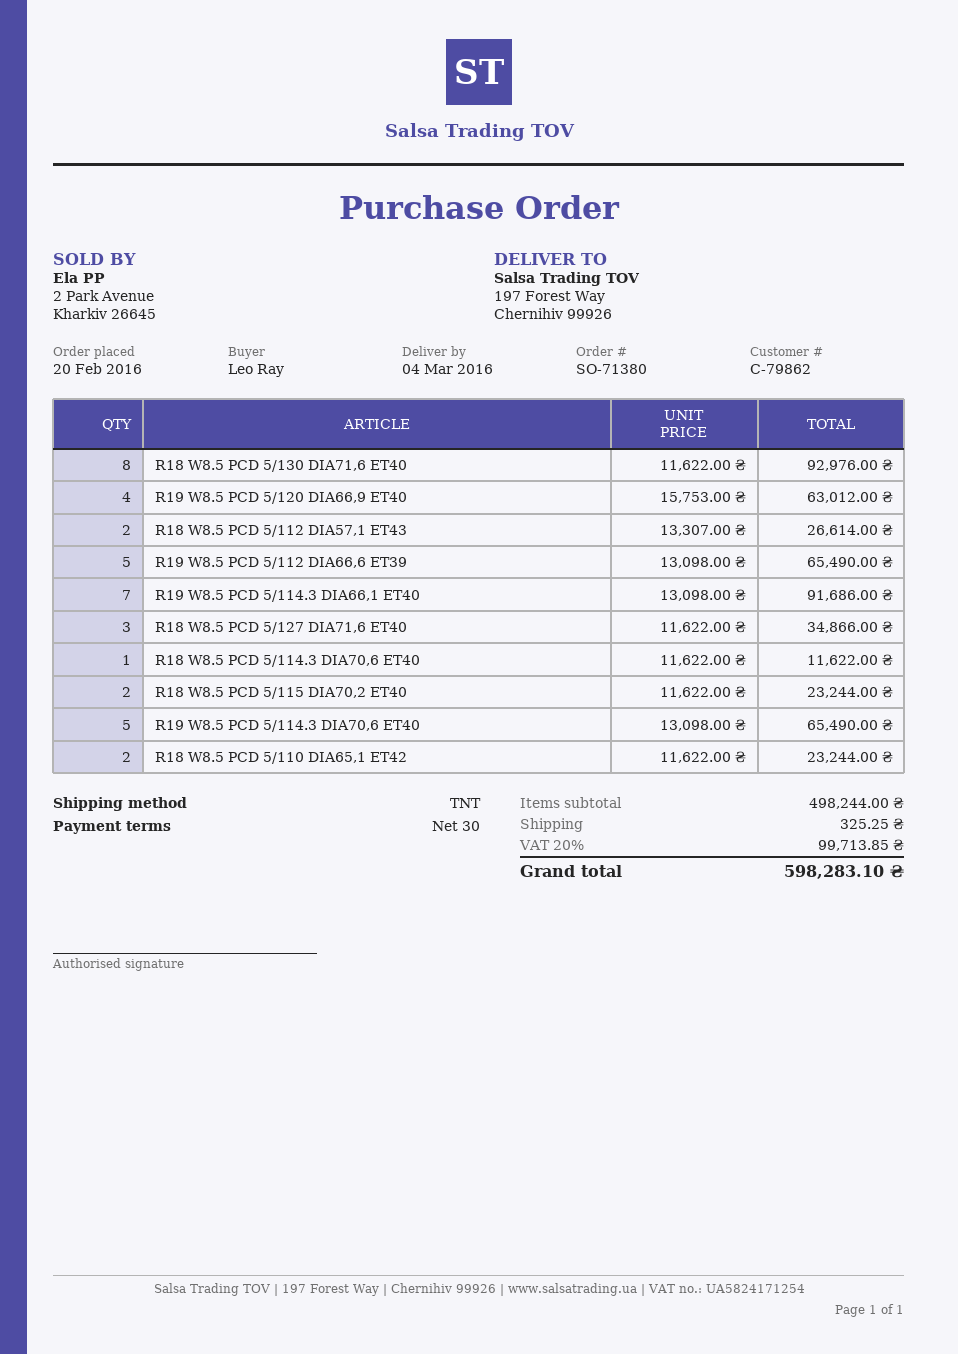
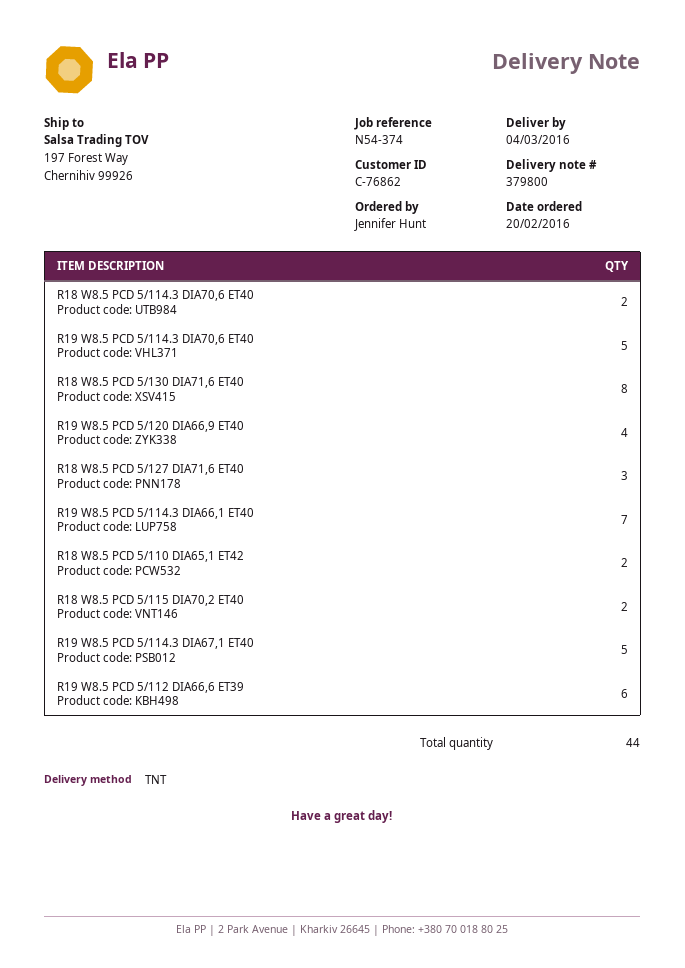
customer number: C-79862 -> C-76862
ordered by: Leo Ray -> Jennifer Hunt
R18 W8.5 PCD 5/112 DIA57,1 ET43: 2 -> none
R19 W8.5 PCD 5/112 DIA66,6 ET39: 5 -> 6
R18 W8.5 PCD 5/114.3 DIA70,6 ET40: 1 -> 2
R19 W8.5 PCD 5/114.3 DIA67,1 ET40: none -> 5

